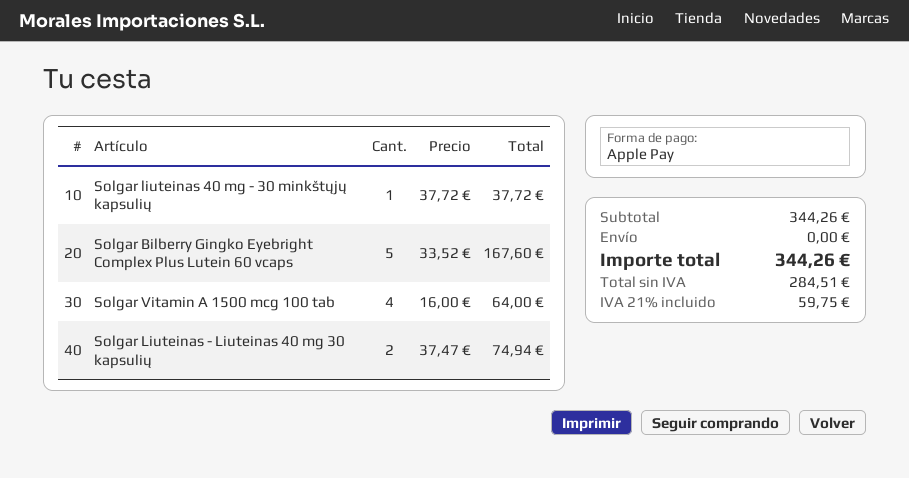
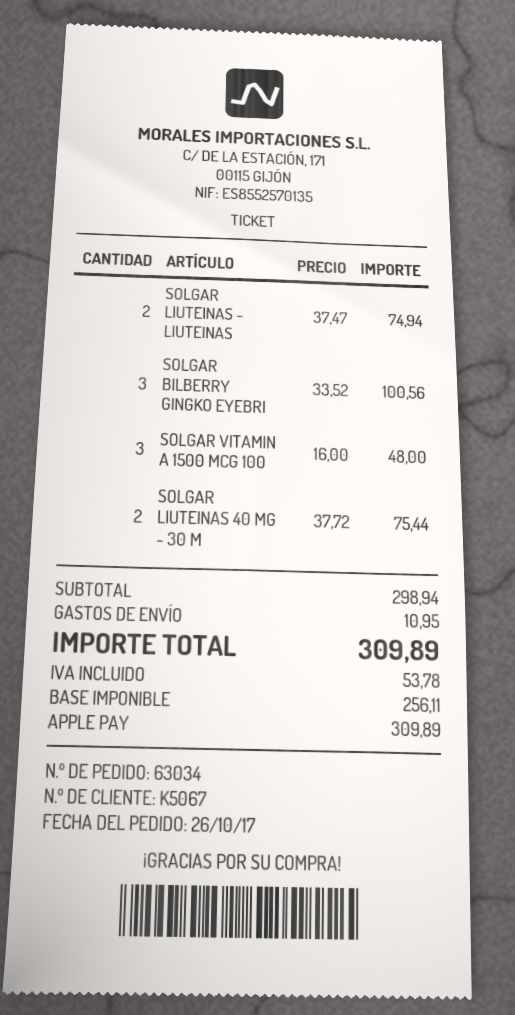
Solgar liuteinas 40 mg - 30 minkštųjų kapsulių: 1 x 37.72 = 37.72 -> 2 x 37.72 = 75.44
Solgar Bilberry Gingko Eyebright Complex Plus Lutein 60 vcaps: 5 x 33.52 = 167.60 -> 3 x 33.52 = 100.56
Solgar Vitamin A 1500 mcg 100 tab: 4 x 16.00 = 64.00 -> 3 x 16.00 = 48.00
subtotal: 344.26 -> 298.94
shipping: 0.00 -> 10.95
net: 284.51 -> 256.11
tax: 59.75 -> 53.78
total: 344.26 -> 309.89

